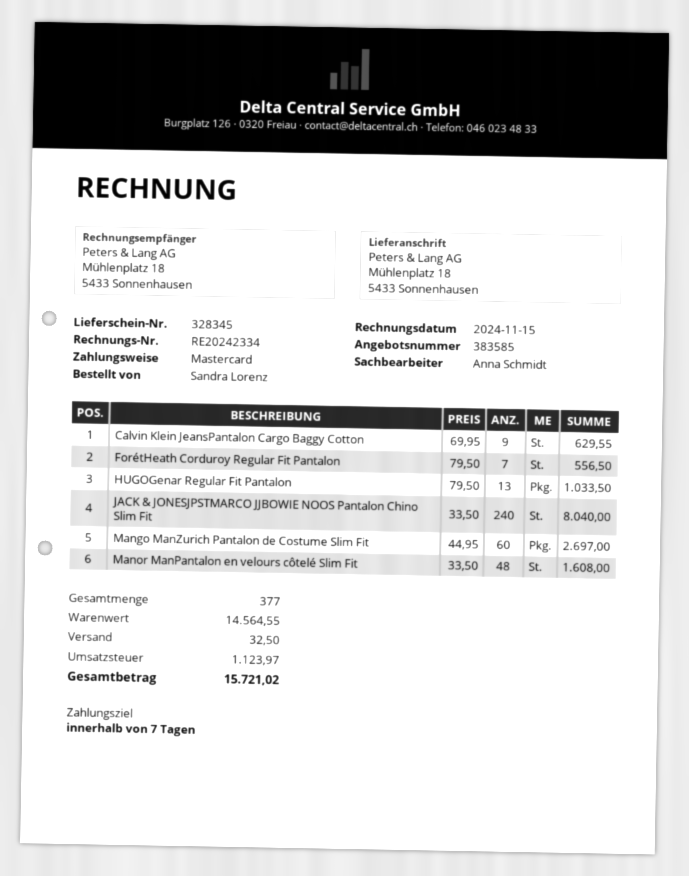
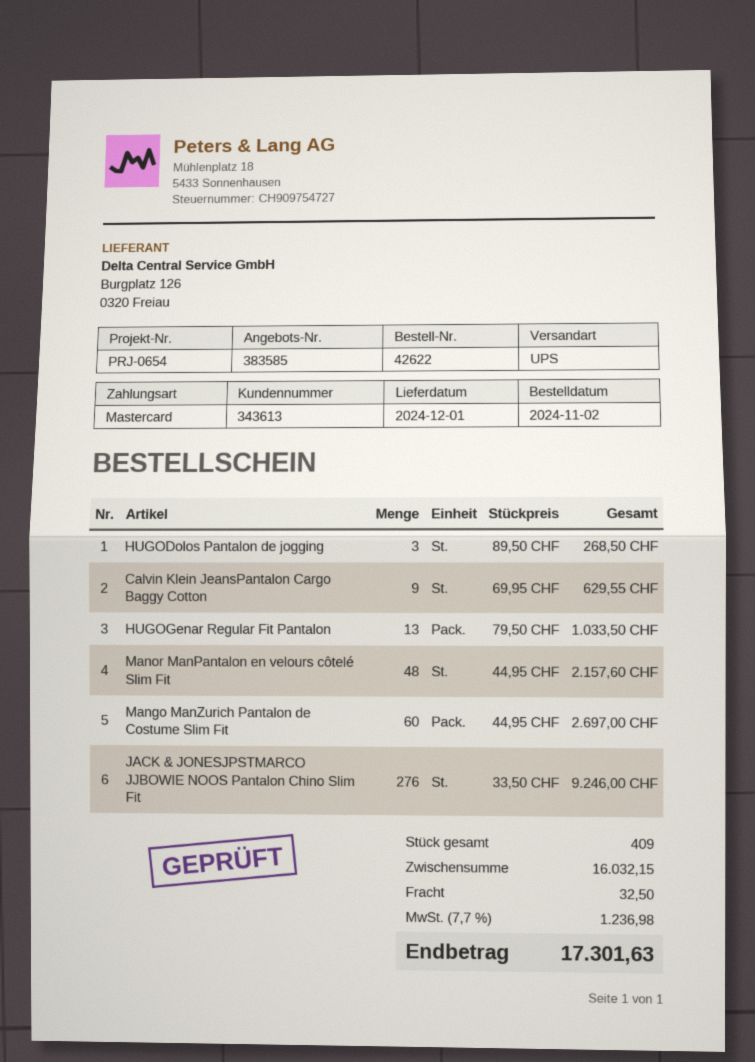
ForétHeath Corduroy Regular Fit Pantalon: 7 x 79.50 = 556.50 -> none
JACK & JONESJPSTMARCO JJBOWIE NOOS Pantalon Chino Slim Fit: 240 x 33.50 = 8040.00 -> 276 x 33.50 = 9246.00
Manor ManPantalon en velours côtelé Slim Fit: 48 x 33.50 = 1608.00 -> 48 x 44.95 = 2157.60
HUGODolos Pantalon de jogging: none -> 3 x 89.50 = 268.50
total quantity: 377 -> 409
subtotal: 14564.55 -> 16032.15
tax: 1123.97 -> 1236.98
total: 15721.02 -> 17301.63

